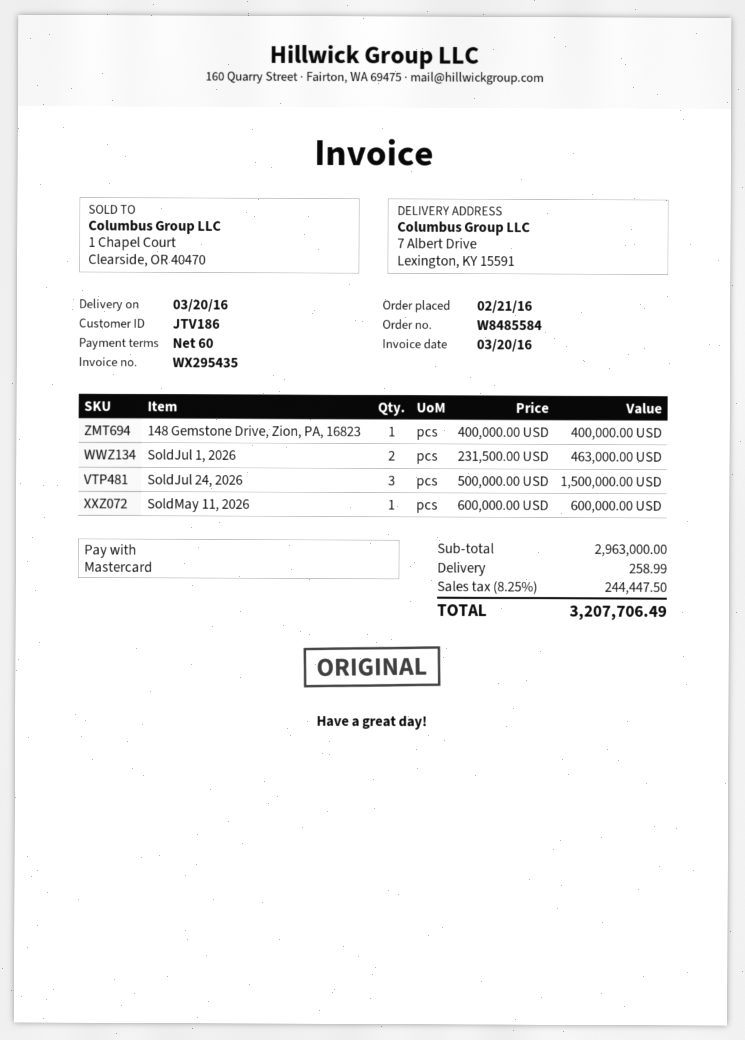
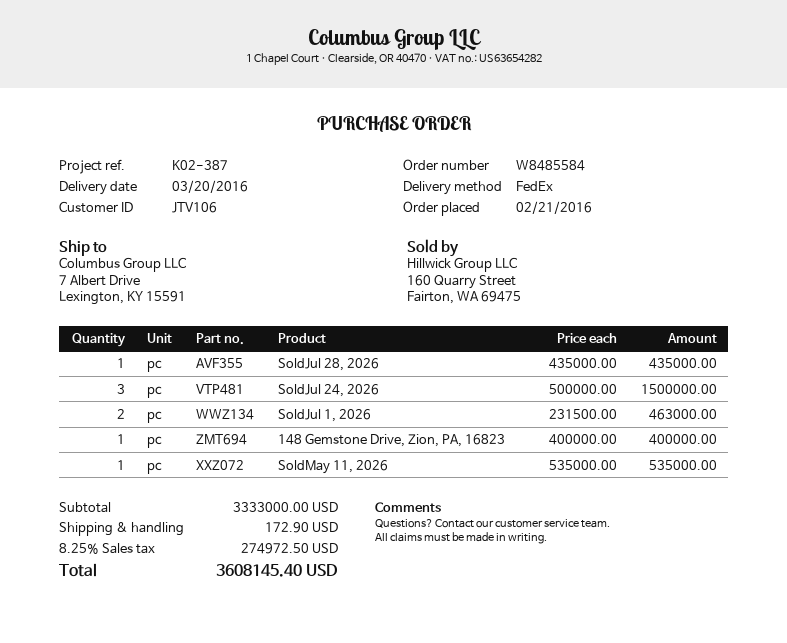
customer number: JTV186 -> JTV106
SoldMay 11, 2026: 1 x 600000.00 = 600000.00 -> 1 x 535000.00 = 535000.00
SoldJul 28, 2026: none -> 1 x 435000.00 = 435000.00
subtotal: 2963000.00 -> 3333000.00
shipping: 258.99 -> 172.90
tax: 8.25% = 244447.50 -> 8.25% = 274972.50
total: 3207706.49 -> 3608145.40

